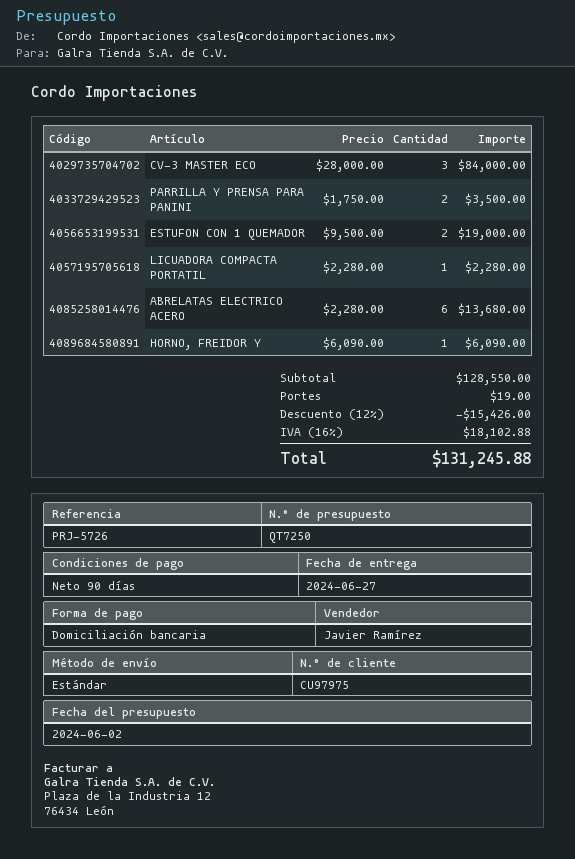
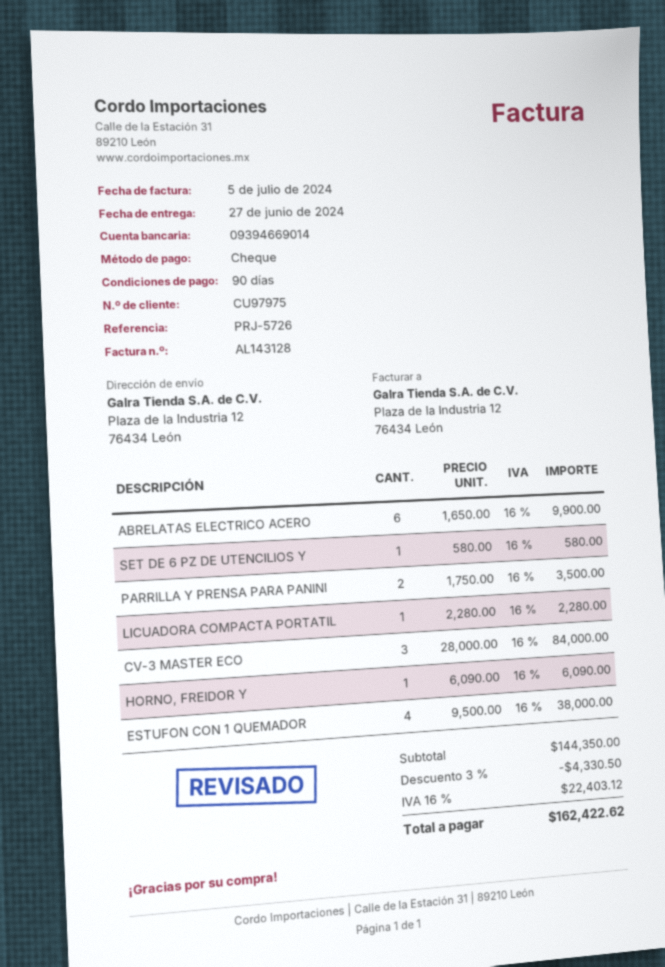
payment method: direct debit -> cheque
ESTUFON CON 1 QUEMADOR: 2 x 9500.00 = 19000.00 -> 4 x 9500.00 = 38000.00
ABRELATAS ELECTRICO ACERO: 6 x 2280.00 = 13680.00 -> 6 x 1650.00 = 9900.00
SET DE 6 PZ DE UTENCILIOS Y: none -> 1 x 580.00 = 580.00
subtotal: 128550.00 -> 144350.00
discount: 12% = 15426.00 -> 3% = 4330.50
shipping: 19.00 -> none
tax: 16% = 18102.88 -> 16% = 22403.12
total: 131245.88 -> 162422.62

